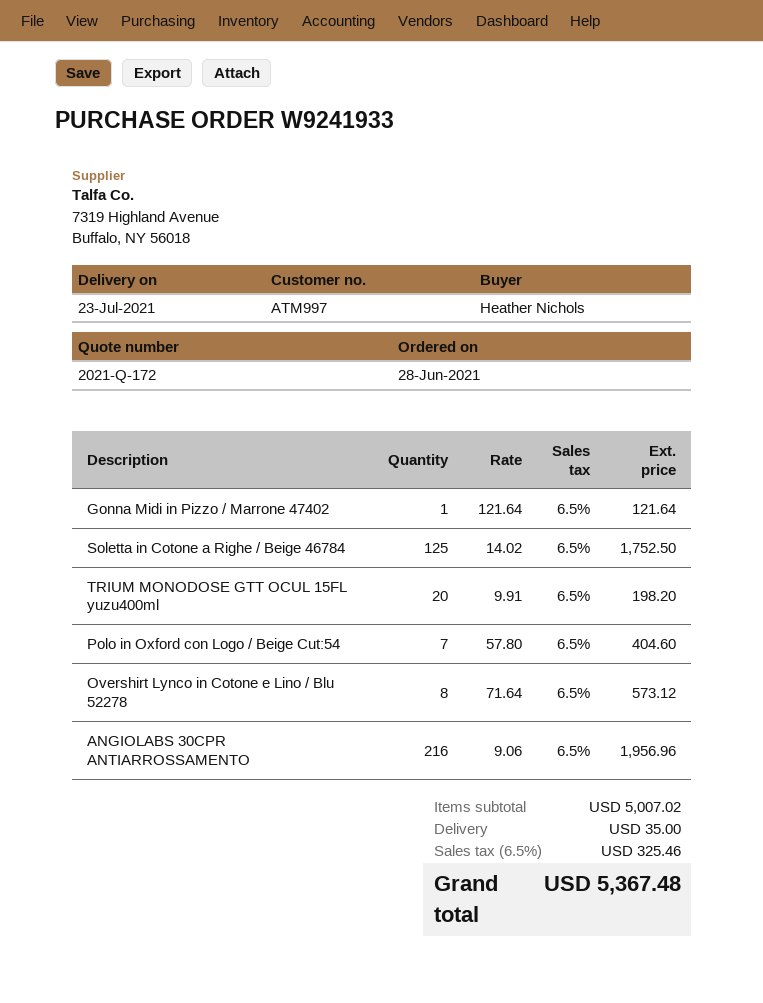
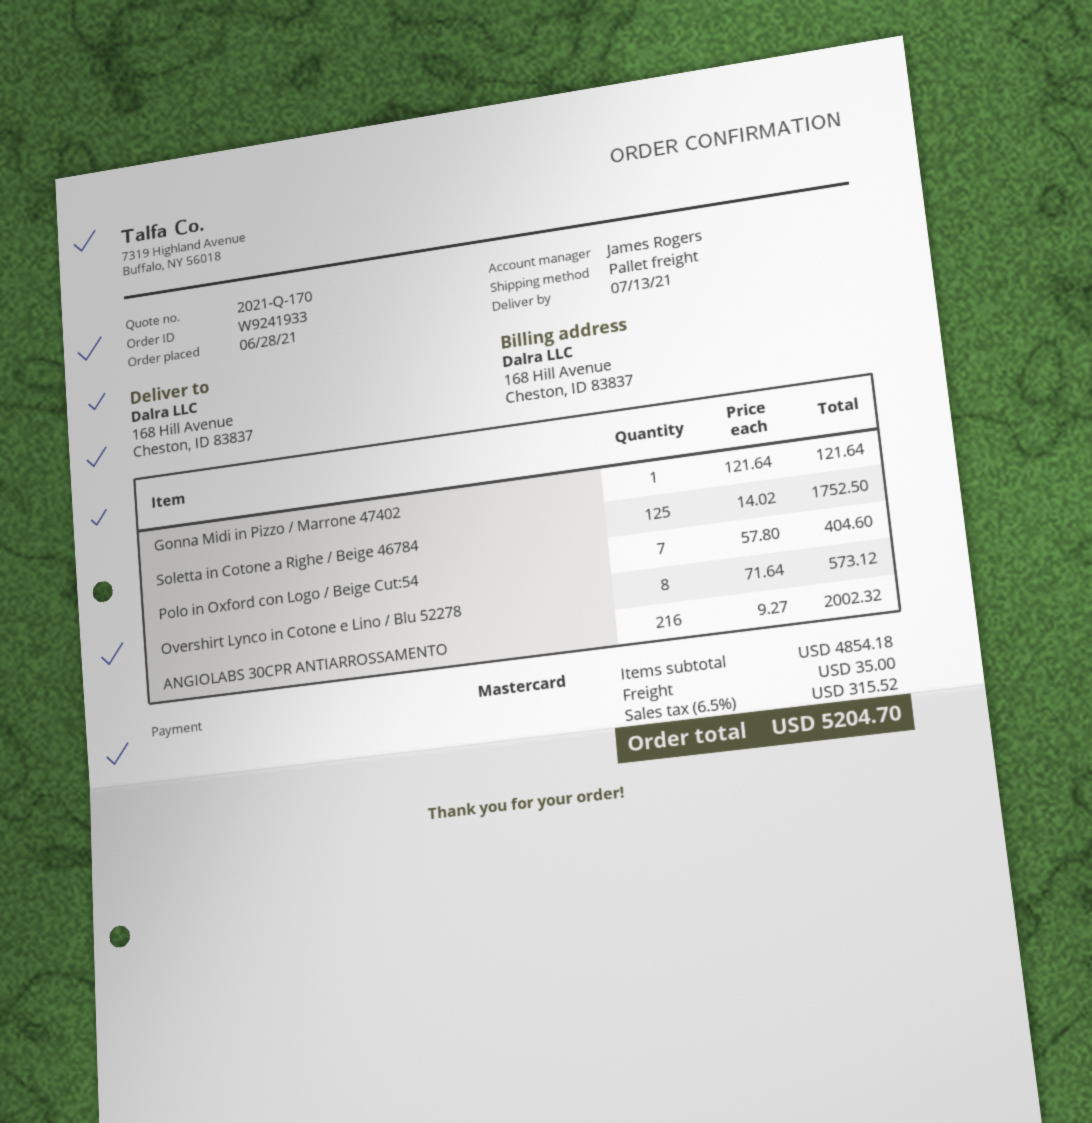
quote number: 2021-Q-172 -> 2021-Q-170
delivery date: 2021-07-23 -> 2021-07-13
TRIUM MONODOSE GTT OCUL 15FL yuzu400ml: 20 x 9.91 = 198.20 -> none
ANGIOLABS 30CPR ANTIARROSSAMENTO: 216 x 9.06 = 1956.96 -> 216 x 9.27 = 2002.32
subtotal: 5007.02 -> 4854.18
tax: 6.5% = 325.46 -> 6.5% = 315.52
total: 5367.48 -> 5204.70

